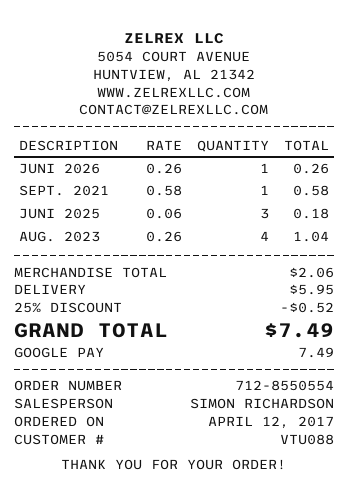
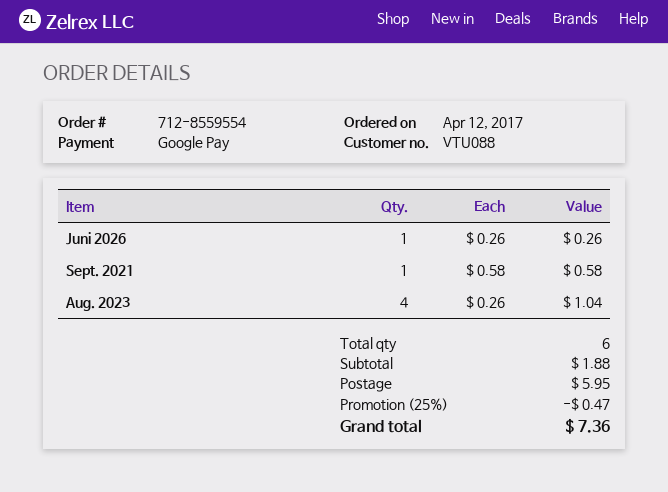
order number: 712-8550554 -> 712-8559554
JUNI 2025: 3 x 0.06 = 0.18 -> none
subtotal: 2.06 -> 1.88
discount: 25% = 0.52 -> 25% = 0.47
total: 7.49 -> 7.36

